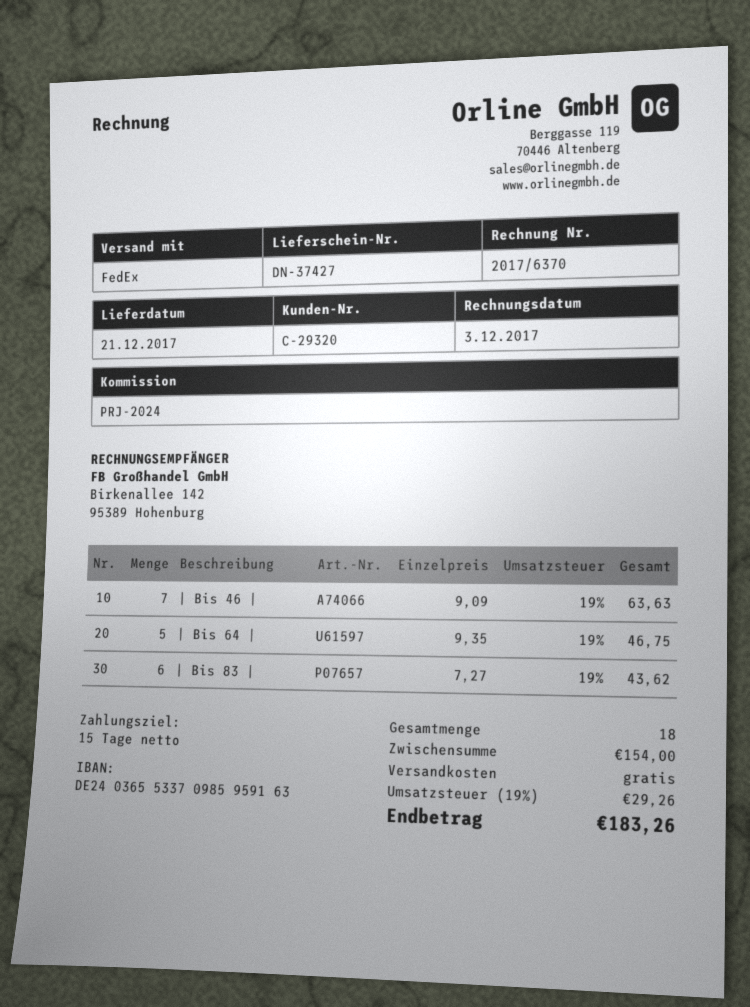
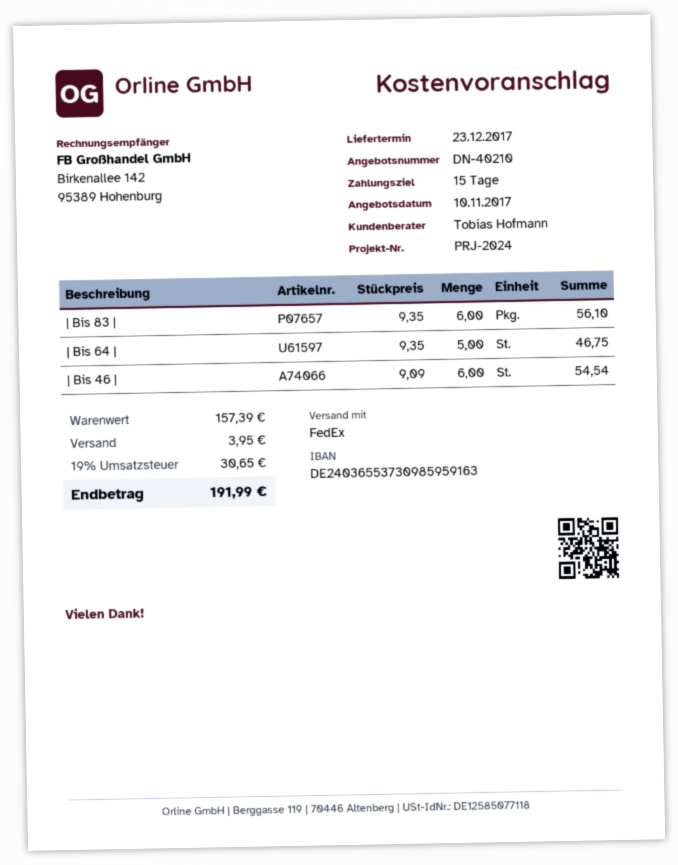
delivery date: 2017-12-21 -> 2017-12-23
bank account: DE24036553370985959163 -> DE24036553730985959163
| Bis 46 |: 7 x 9.09 = 63.63 -> 6 x 9.09 = 54.54
| Bis 83 |: 6 x 7.27 = 43.62 -> 6 x 9.35 = 56.10
subtotal: 154.00 -> 157.39
shipping: 0.00 -> 3.95
tax: 19% = 29.26 -> 19% = 30.65
total: 183.26 -> 191.99

